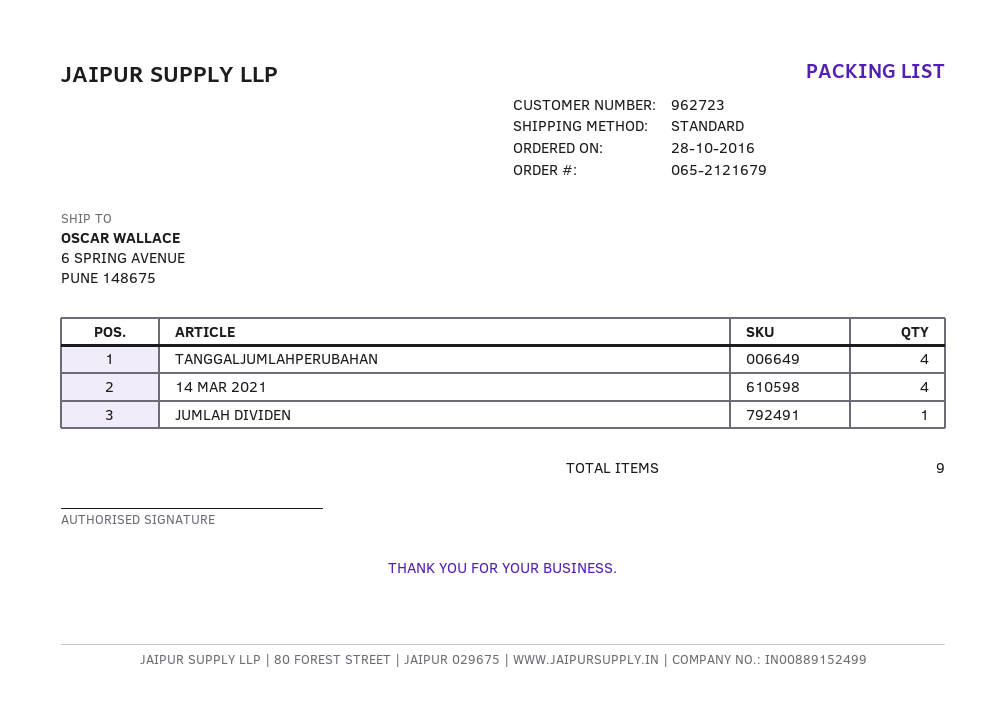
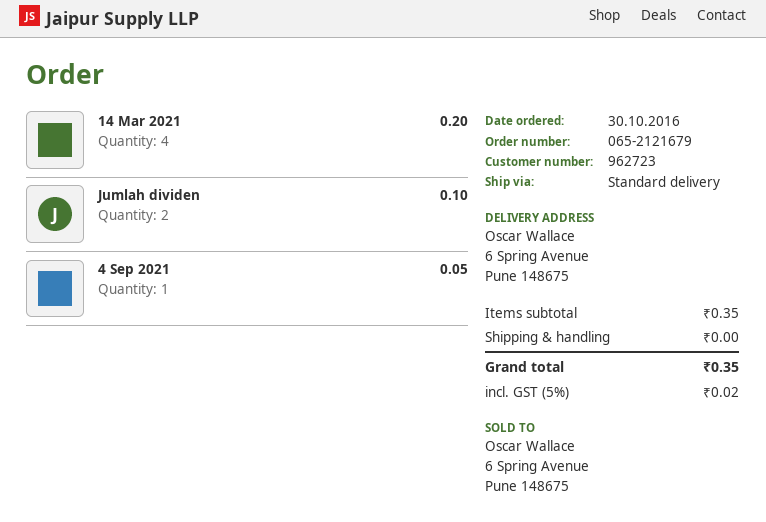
order date: 2016-10-28 -> 2016-10-30
TANGGALJUMLAHPERUBAHAN: 4 -> none
JUMLAH DIVIDEN: 1 -> 2
4 Sep 2021: none -> 1

